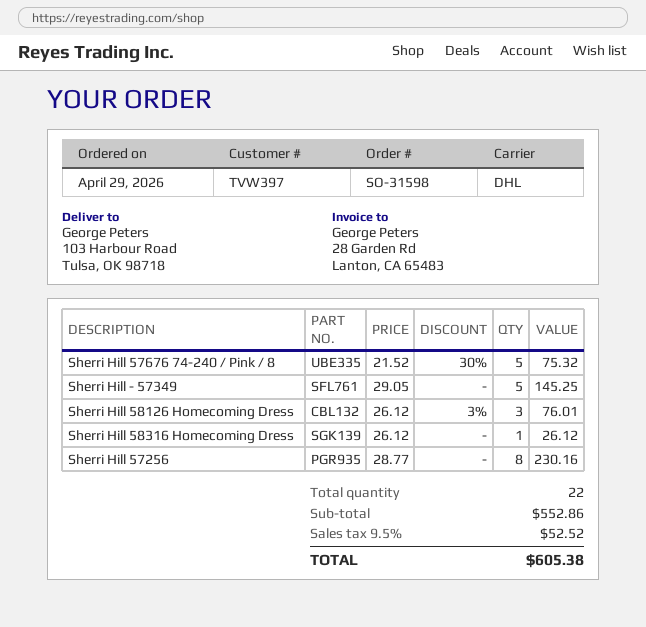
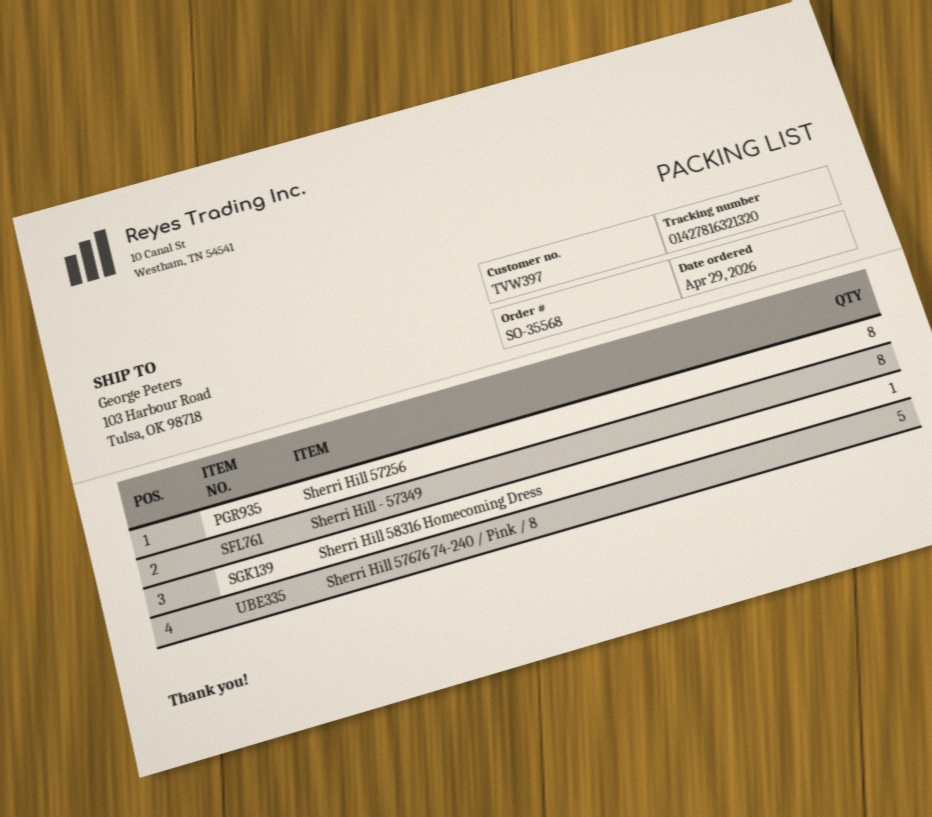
order number: SO-31598 -> SO-35568
Sherri Hill - 57349: 5 -> 8
Sherri Hill 58126 Homecoming Dress: 3 -> none

